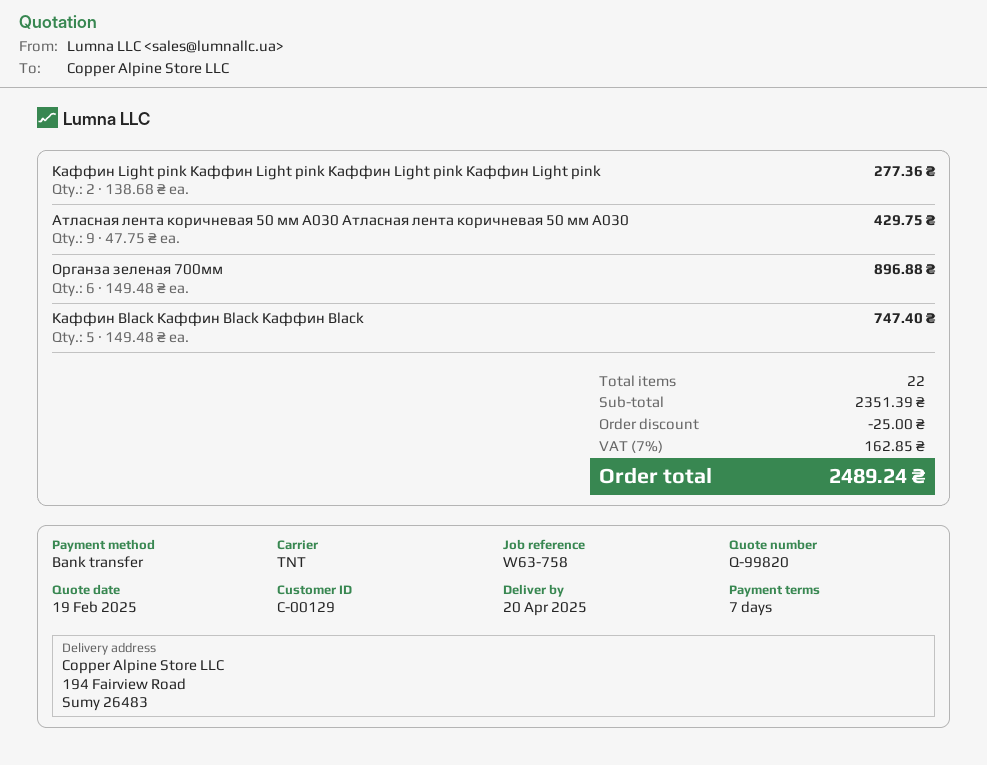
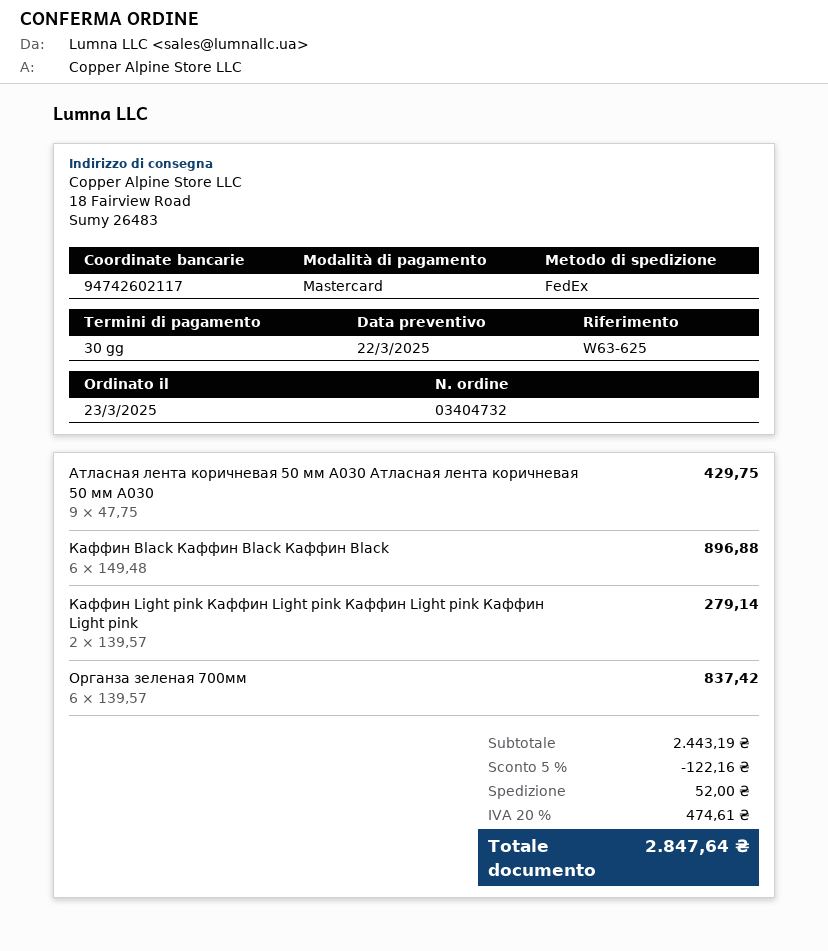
quote date: 2025-02-19 -> 2025-03-22
payment terms: 7 days -> 30 days
reference: W63-758 -> W63-625
payment method: bank transfer -> Mastercard
shipping method: TNT -> FedEx
ship to: 194 Fairview Road, Sumy 26483 -> 18 Fairview Road, Sumy 26483
Каффин Light pink Каффин Light pink Каффин Light pink Каффин Light pink: 2 x 138.68 = 277.36 -> 2 x 139.57 = 279.14
Органза зеленая 700мм: 6 x 149.48 = 896.88 -> 6 x 139.57 = 837.42
Каффин Black Каффин Black Каффин Black: 5 x 149.48 = 747.40 -> 6 x 149.48 = 896.88
subtotal: 2351.39 -> 2443.19
discount: 25.00 -> 122.16
shipping: none -> 52.00
tax: 7% = 162.85 -> 20% = 474.61
total: 2489.24 -> 2847.64

